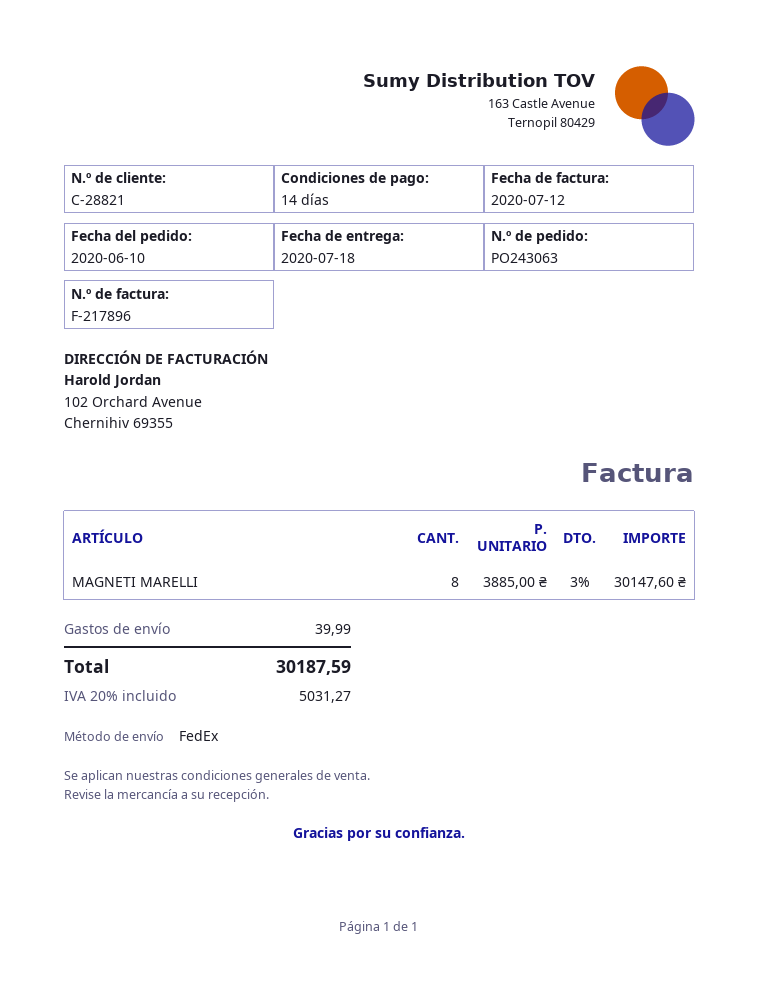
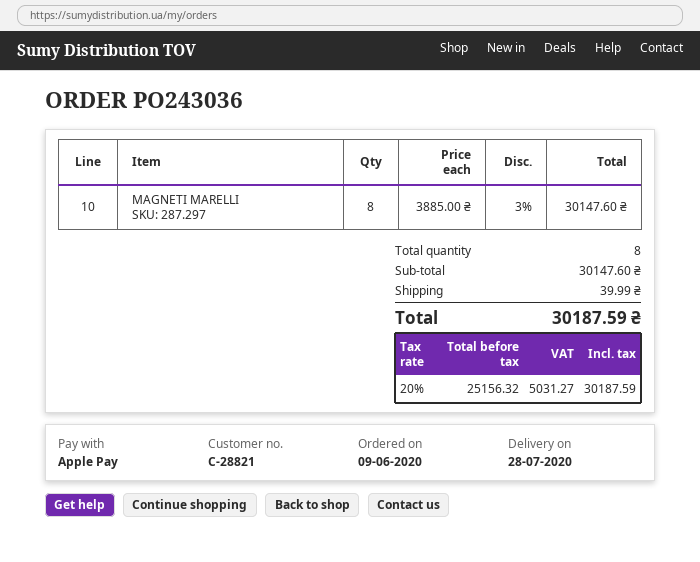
order number: PO243063 -> PO243036
order date: 2020-06-10 -> 2020-06-09
delivery date: 2020-07-18 -> 2020-07-28

